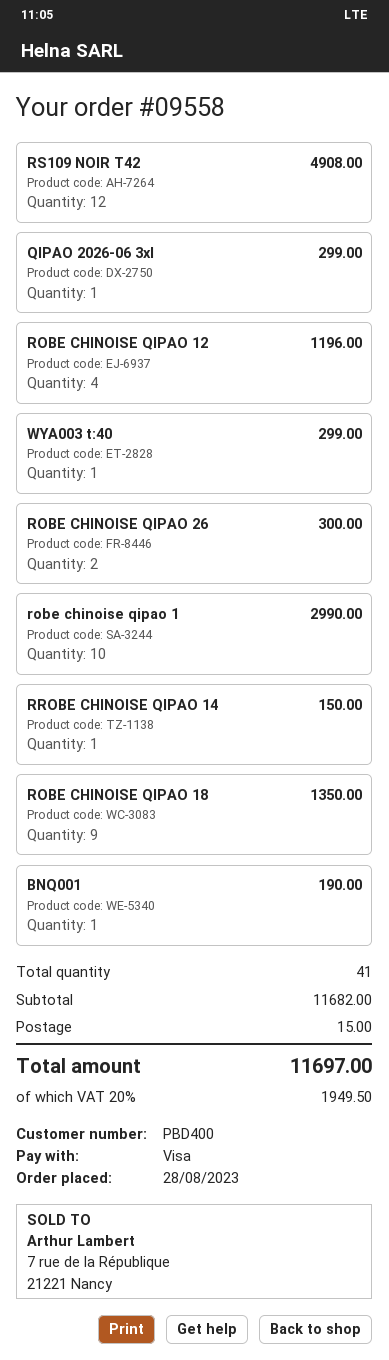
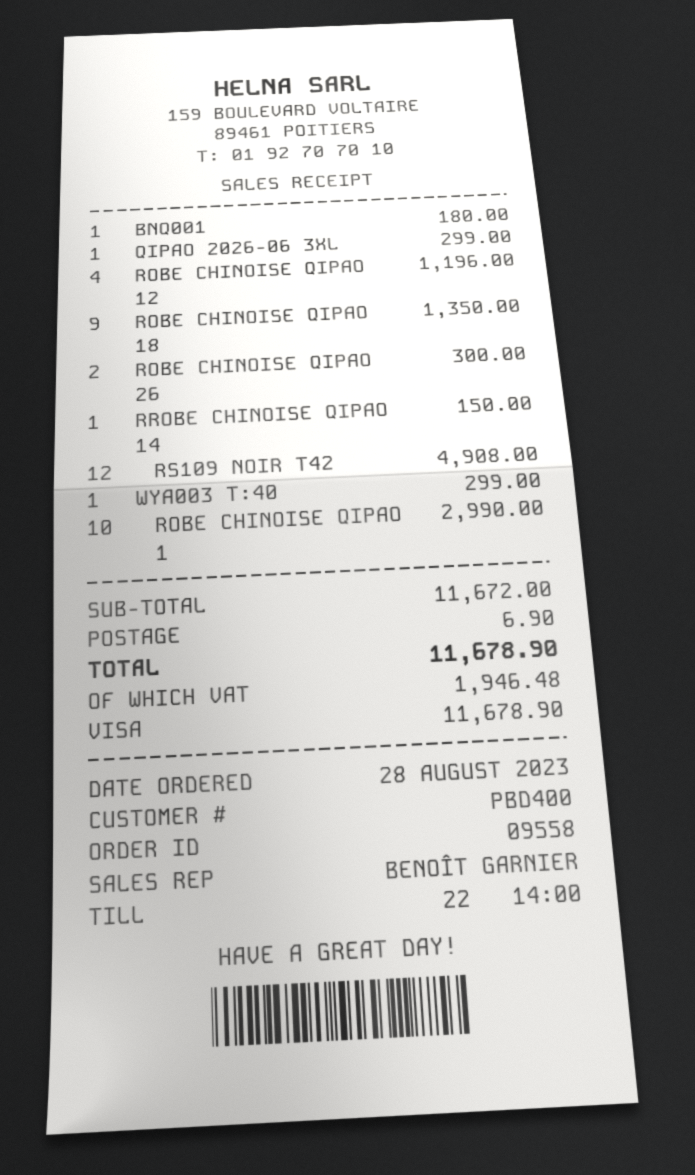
BNQ001: 1 for 190.00 -> 1 for 180.00
subtotal: 11682.00 -> 11672.00
shipping: 15.00 -> 6.90
tax: 1949.50 -> 1946.48
total: 11697.00 -> 11678.90

